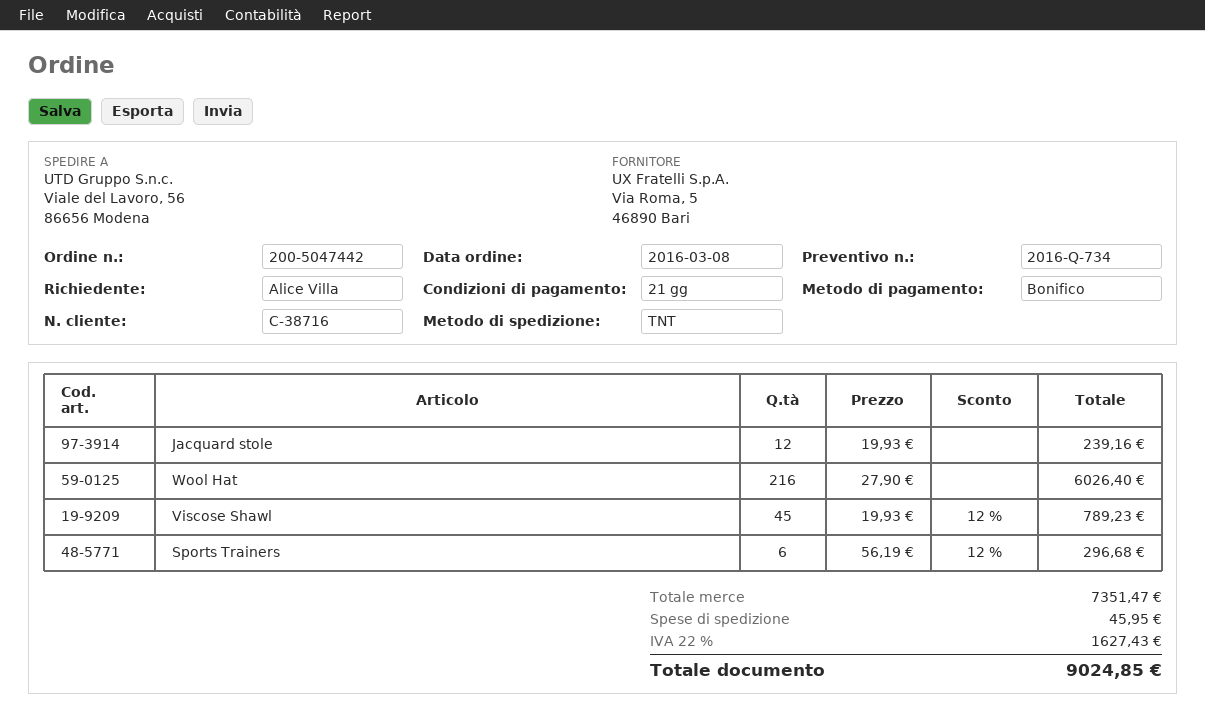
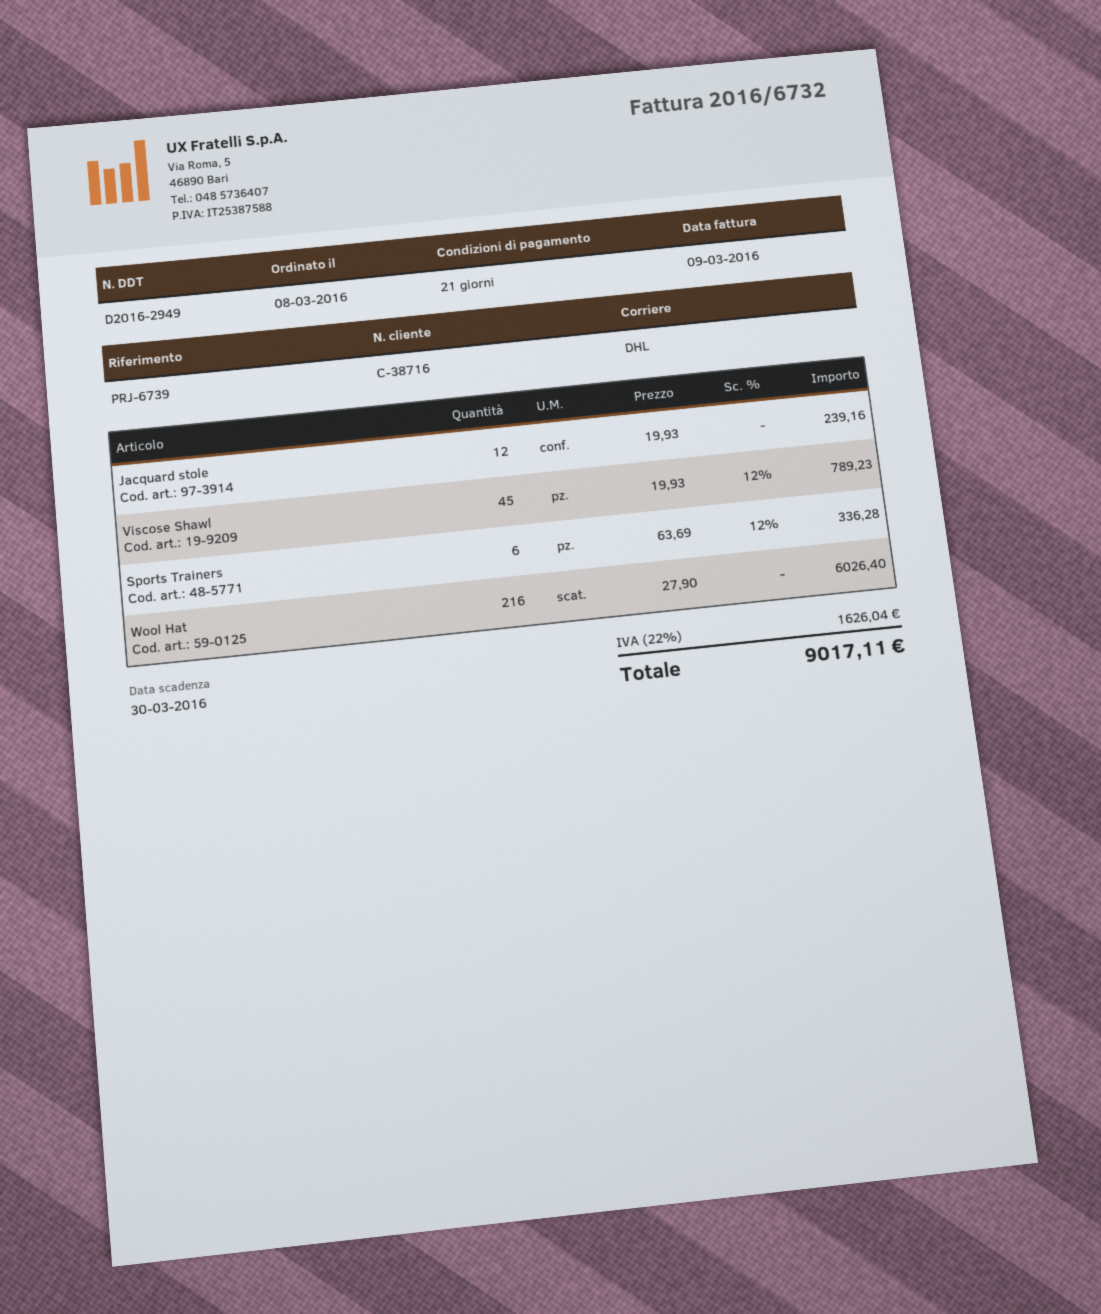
shipping method: TNT -> DHL
Sports Trainers: 6 x 56.19 - 12% = 296.68 -> 6 x 63.69 - 12% = 336.28
shipping: 45.95 -> none
tax: 22% = 1627.43 -> 22% = 1626.04
total: 9024.85 -> 9017.11

